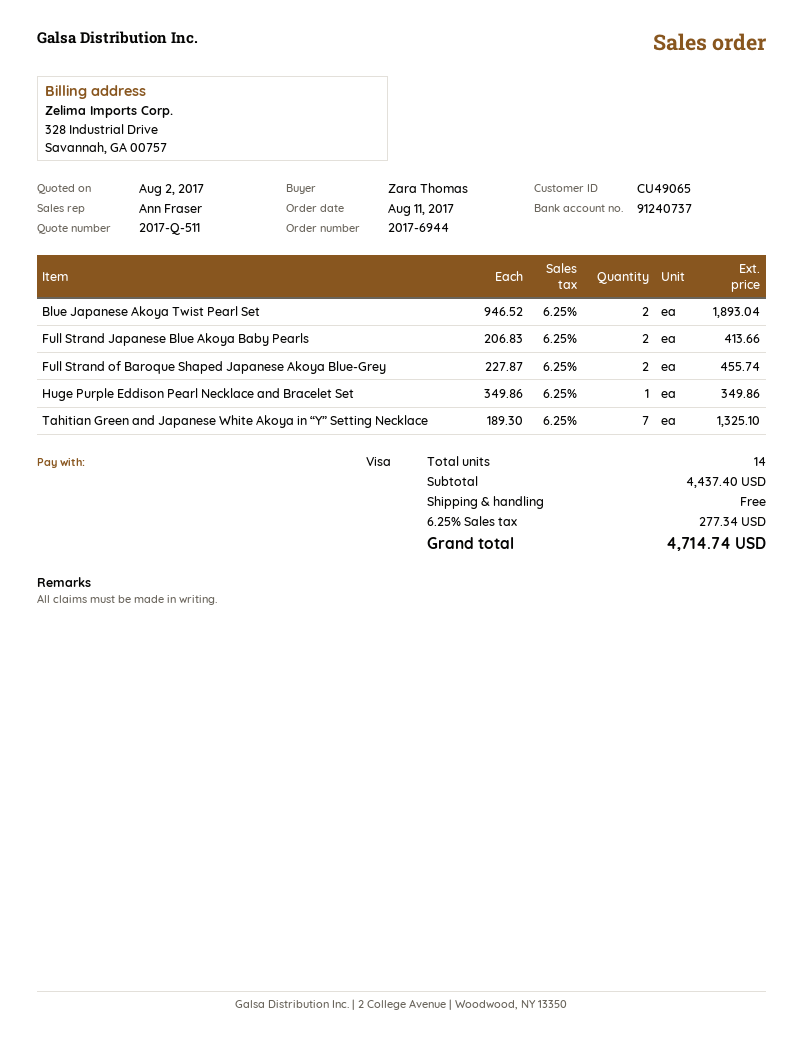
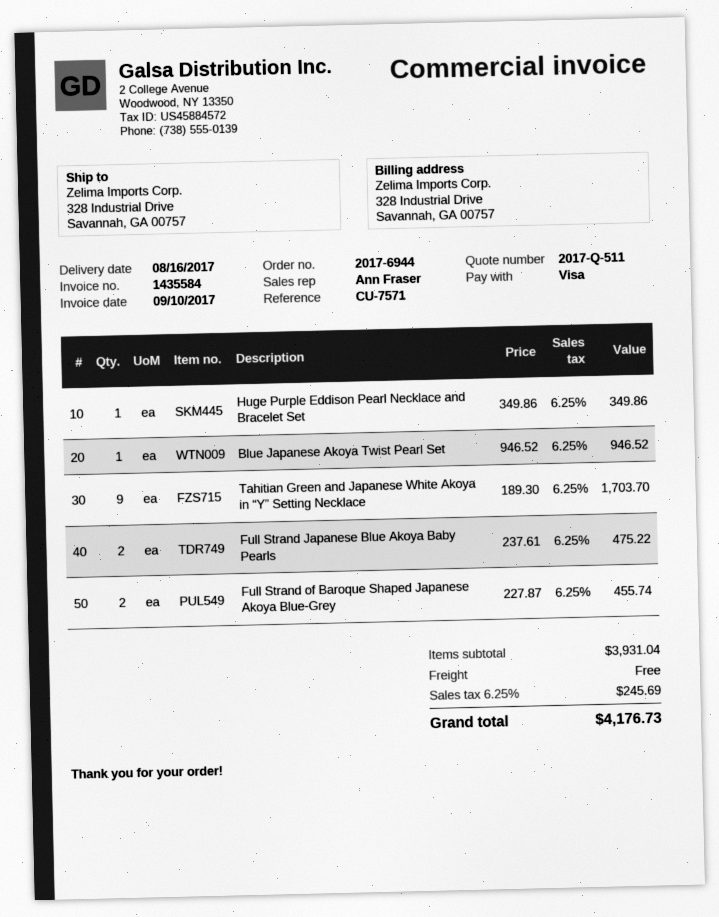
Blue Japanese Akoya Twist Pearl Set: 2 x 946.52 = 1893.04 -> 1 x 946.52 = 946.52
Full Strand Japanese Blue Akoya Baby Pearls: 2 x 206.83 = 413.66 -> 2 x 237.61 = 475.22
Tahitian Green and Japanese White Akoya in “Y” Setting Necklace: 7 x 189.30 = 1325.10 -> 9 x 189.30 = 1703.70
subtotal: 4437.40 -> 3931.04
tax: 6.25% = 277.34 -> 6.25% = 245.69
total: 4714.74 -> 4176.73

